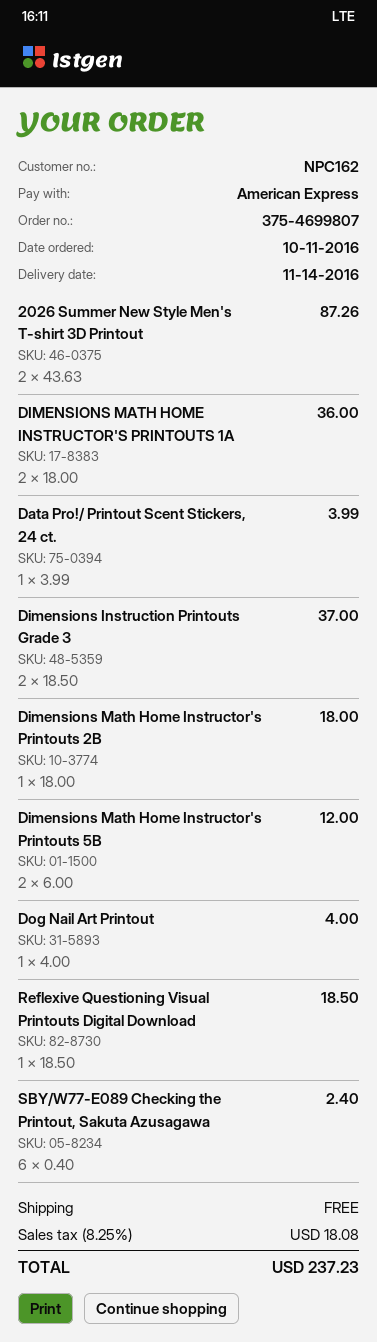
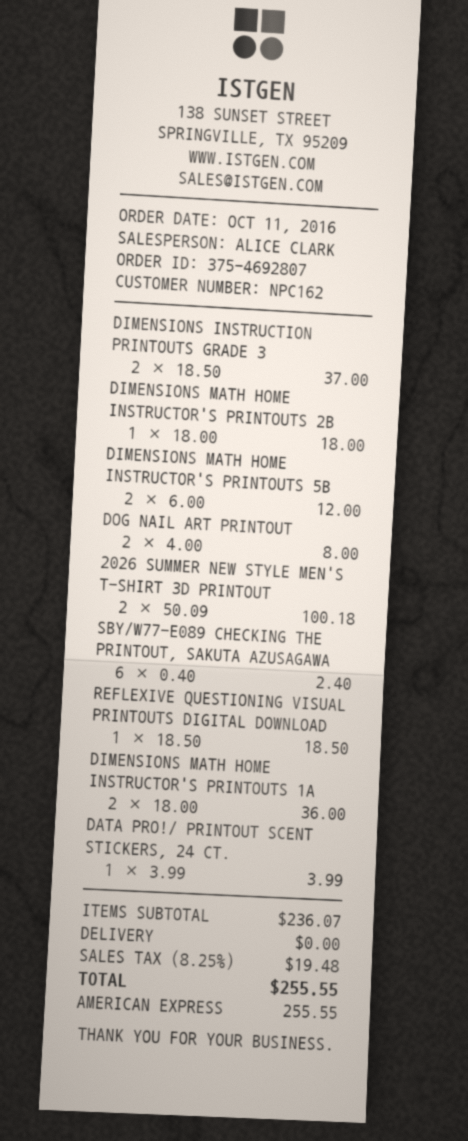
order number: 375-4699807 -> 375-4692807
2026 Summer New Style Men's T-shirt 3D Printout: 2 x 43.63 = 87.26 -> 2 x 50.09 = 100.18
Dog Nail Art Printout: 1 x 4.00 = 4.00 -> 2 x 4.00 = 8.00
tax: 8.25% = 18.08 -> 8.25% = 19.48
total: 237.23 -> 255.55

